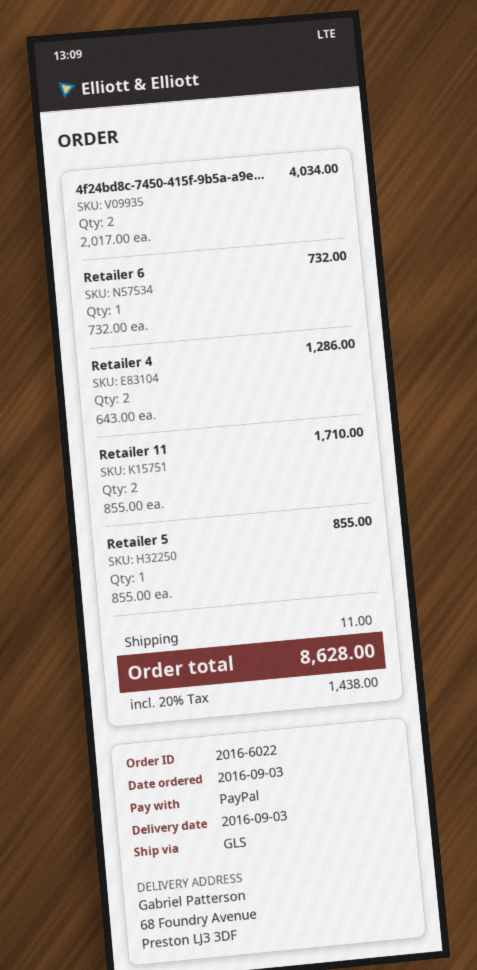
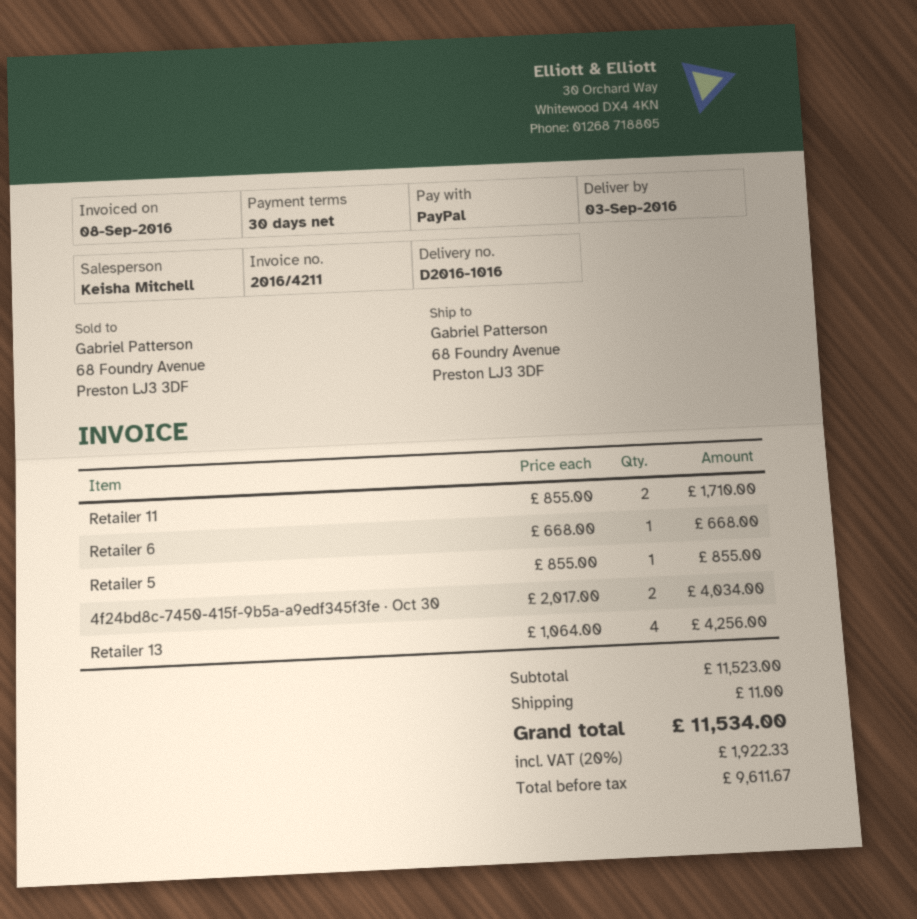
Retailer 6: 1 x 732.00 = 732.00 -> 1 x 668.00 = 668.00
Retailer 4: 2 x 643.00 = 1286.00 -> none
Retailer 13: none -> 4 x 1064.00 = 4256.00
tax: 20% = 1438.00 -> 20% = 1922.33
total: 8628.00 -> 11534.00

